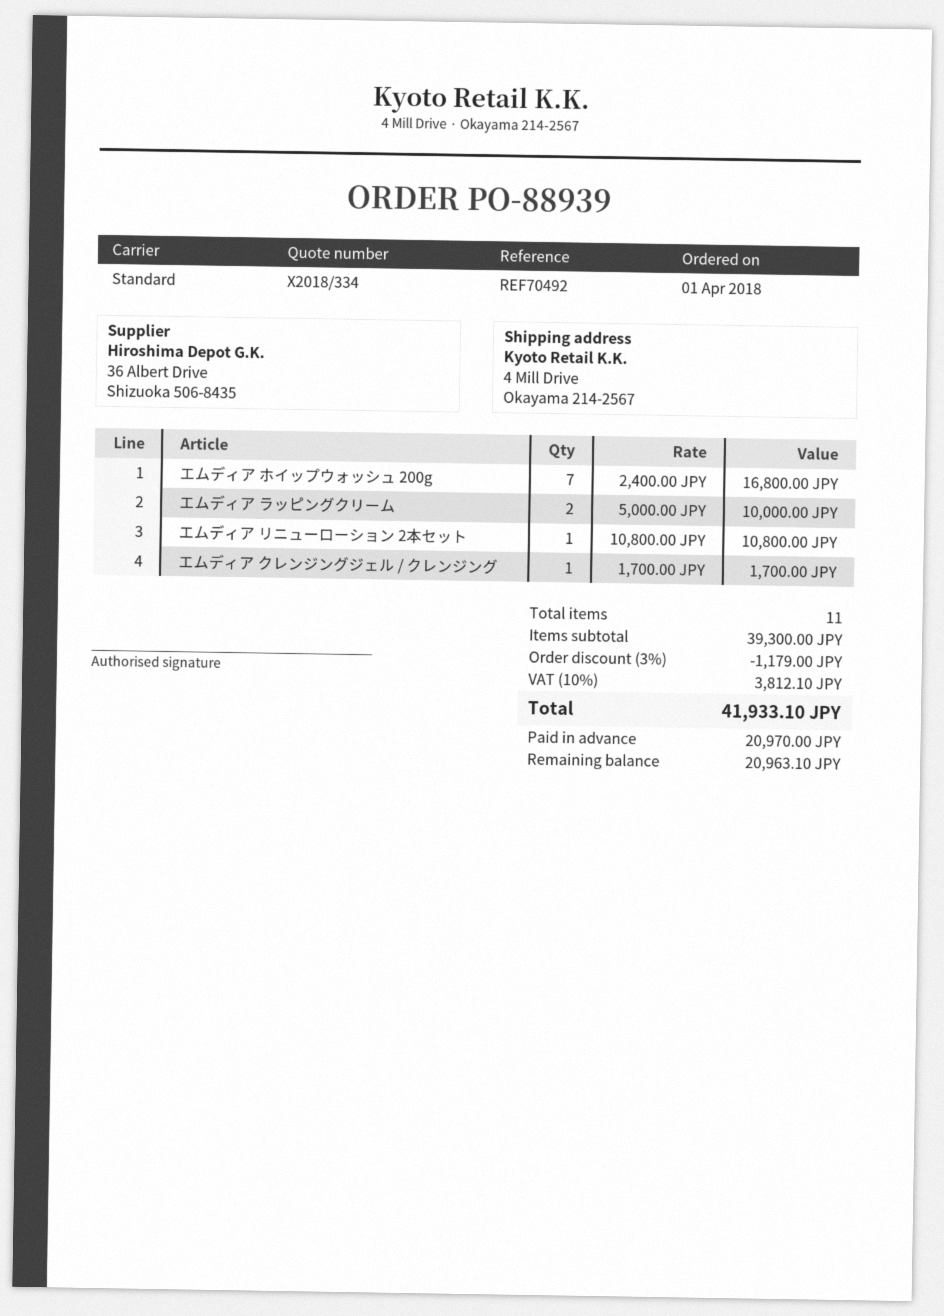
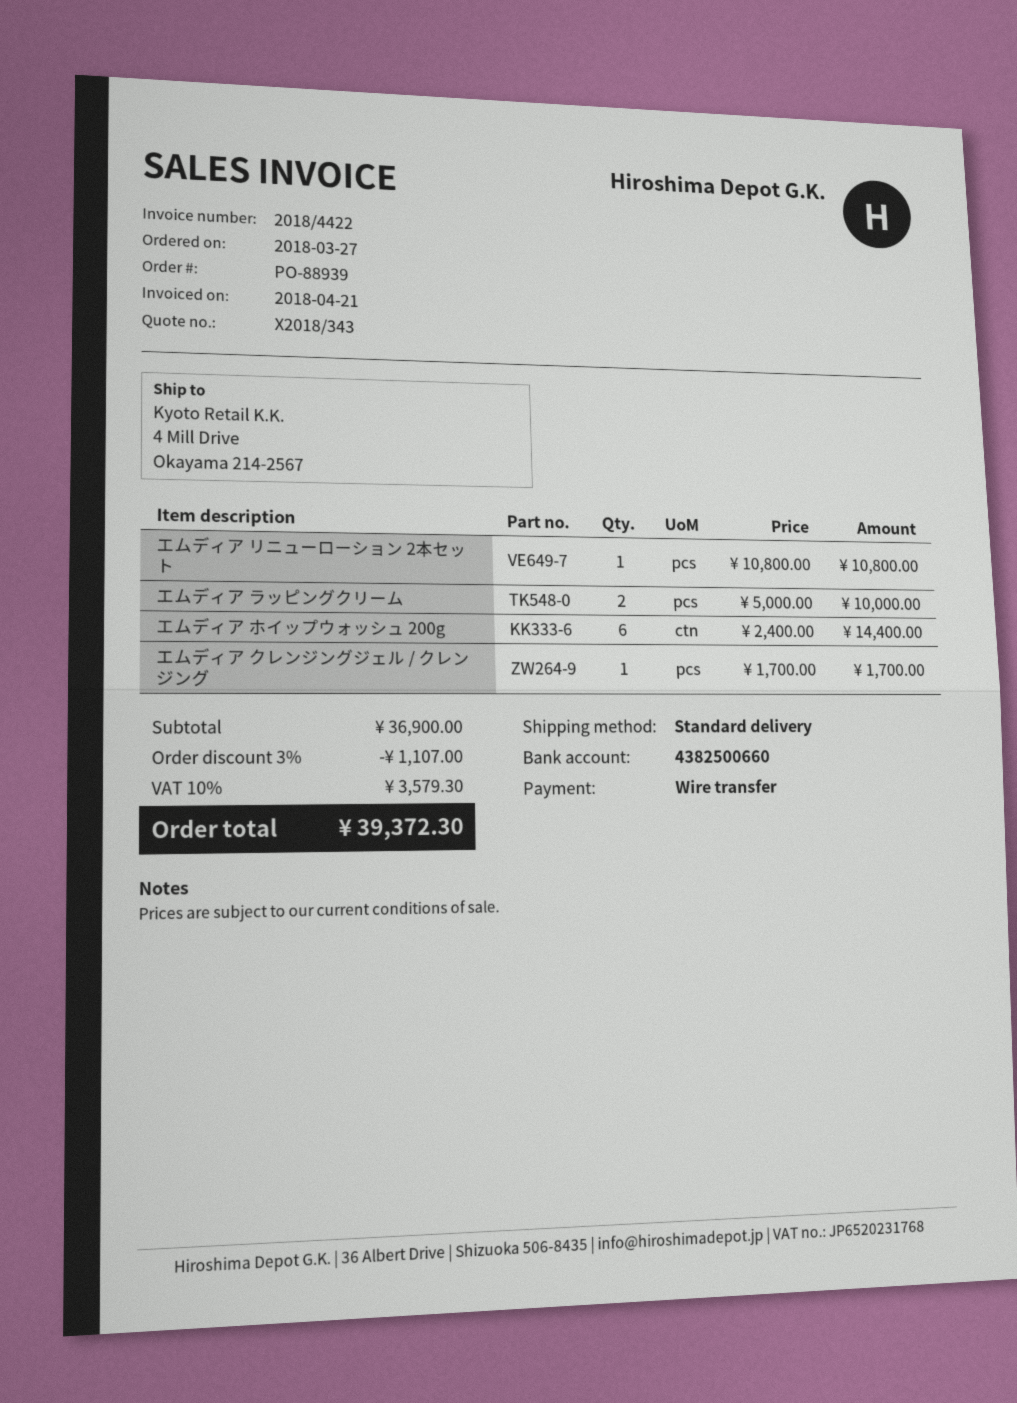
quote number: X2018/334 -> X2018/343
order date: 2018-04-01 -> 2018-03-27
エムディア ホイップウォッシュ 200g: 7 x 2400.00 = 16800.00 -> 6 x 2400.00 = 14400.00
subtotal: 39300.00 -> 36900.00
discount: 3% = 1179.00 -> 3% = 1107.00
tax: 10% = 3812.10 -> 10% = 3579.30
total: 41933.10 -> 39372.30

